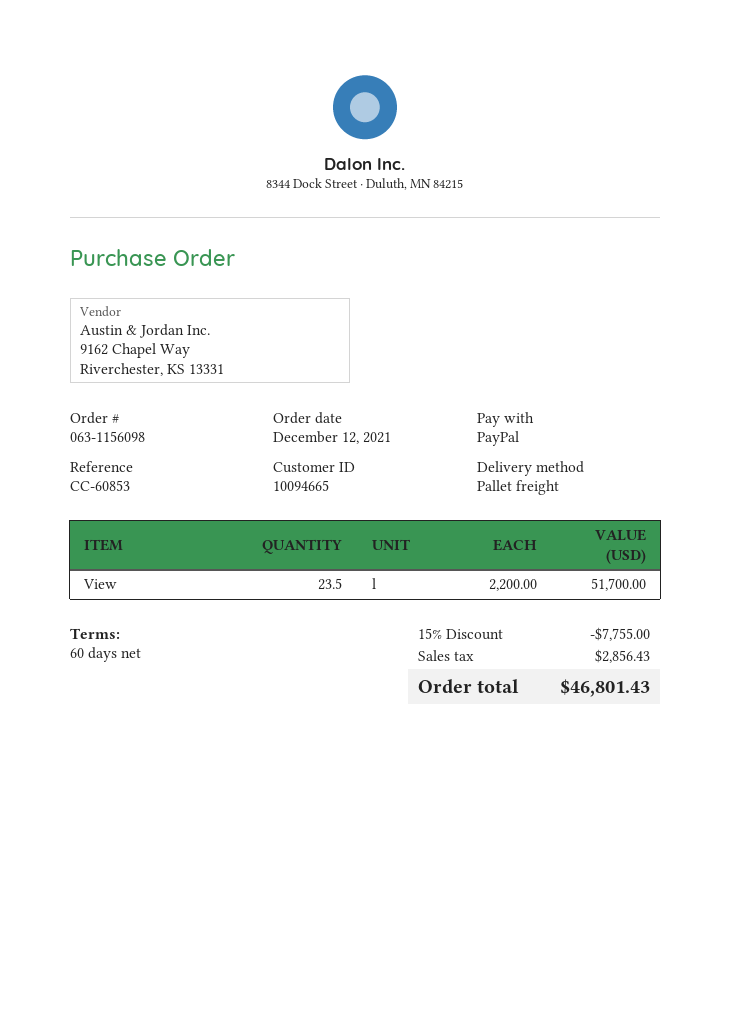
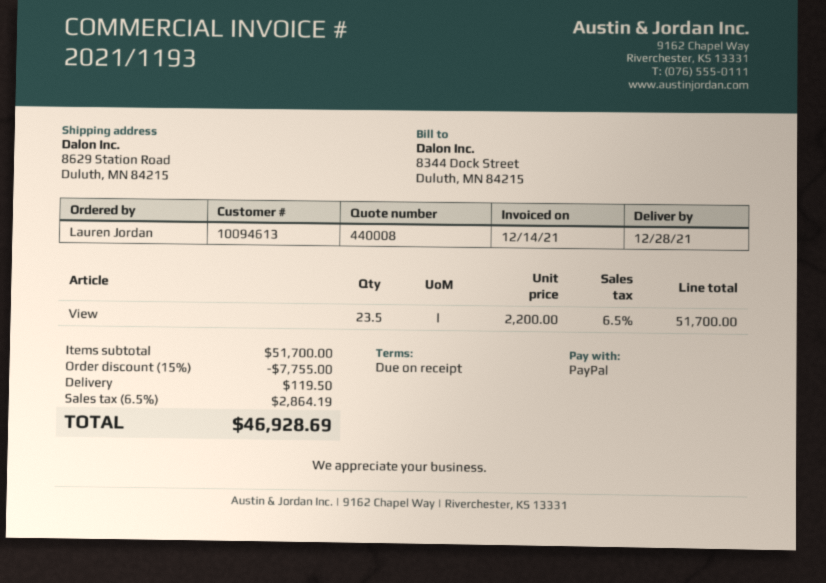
payment terms: 60 days -> on receipt
customer number: 10094665 -> 10094613
shipping: none -> 119.50
tax: 2856.43 -> 2864.19
total: 46801.43 -> 46928.69

